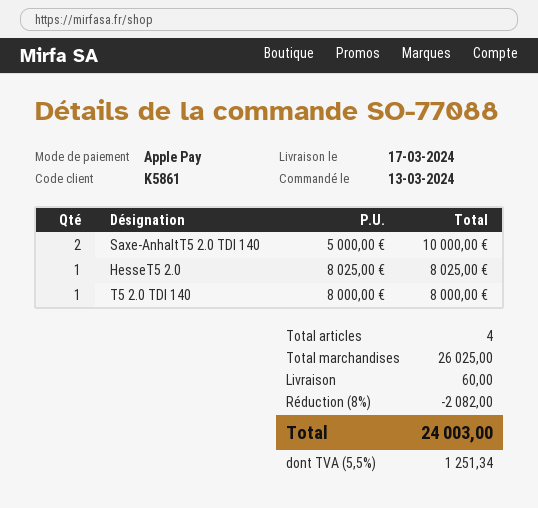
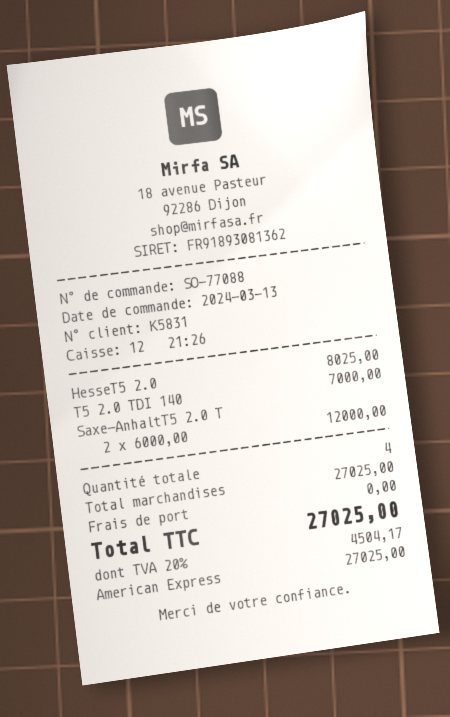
customer number: K5861 -> K5831
payment method: Apple Pay -> American Express
Saxe-AnhaltT5 2.0 TDI 140: 2 x 5000.00 = 10000.00 -> 2 x 6000.00 = 12000.00
T5 2.0 TDI 140: 1 x 8000.00 = 8000.00 -> 1 x 7000.00 = 7000.00
subtotal: 26025.00 -> 27025.00
discount: 8% = 2082.00 -> none
shipping: 60.00 -> 0.00
tax: 5.5% = 1251.34 -> 20% = 4504.17
total: 24003.00 -> 27025.00

